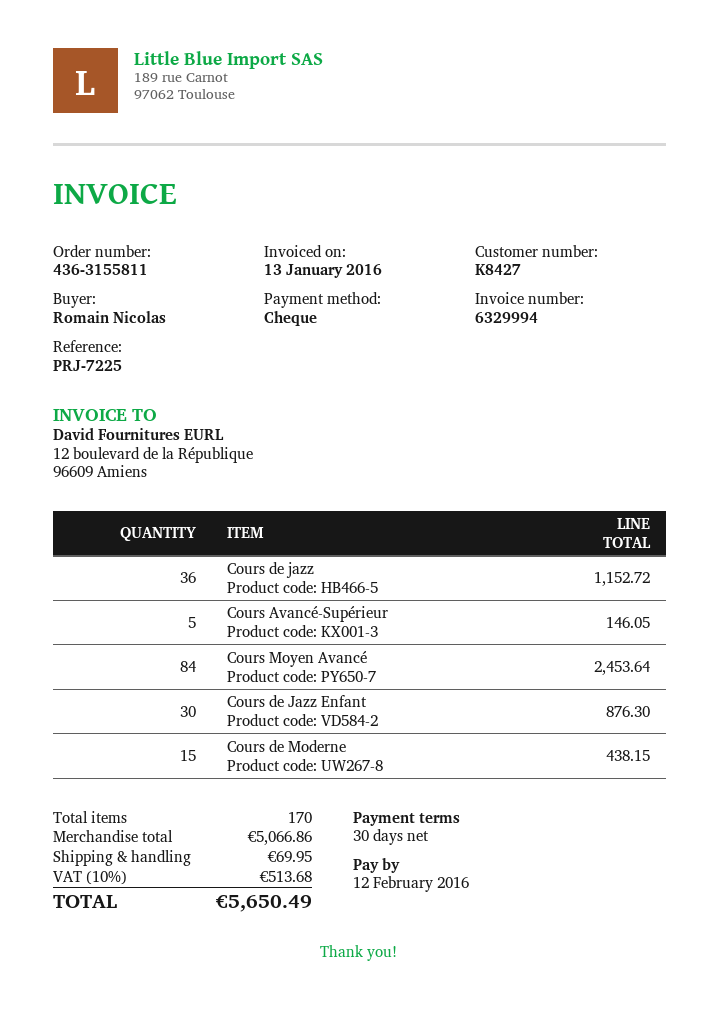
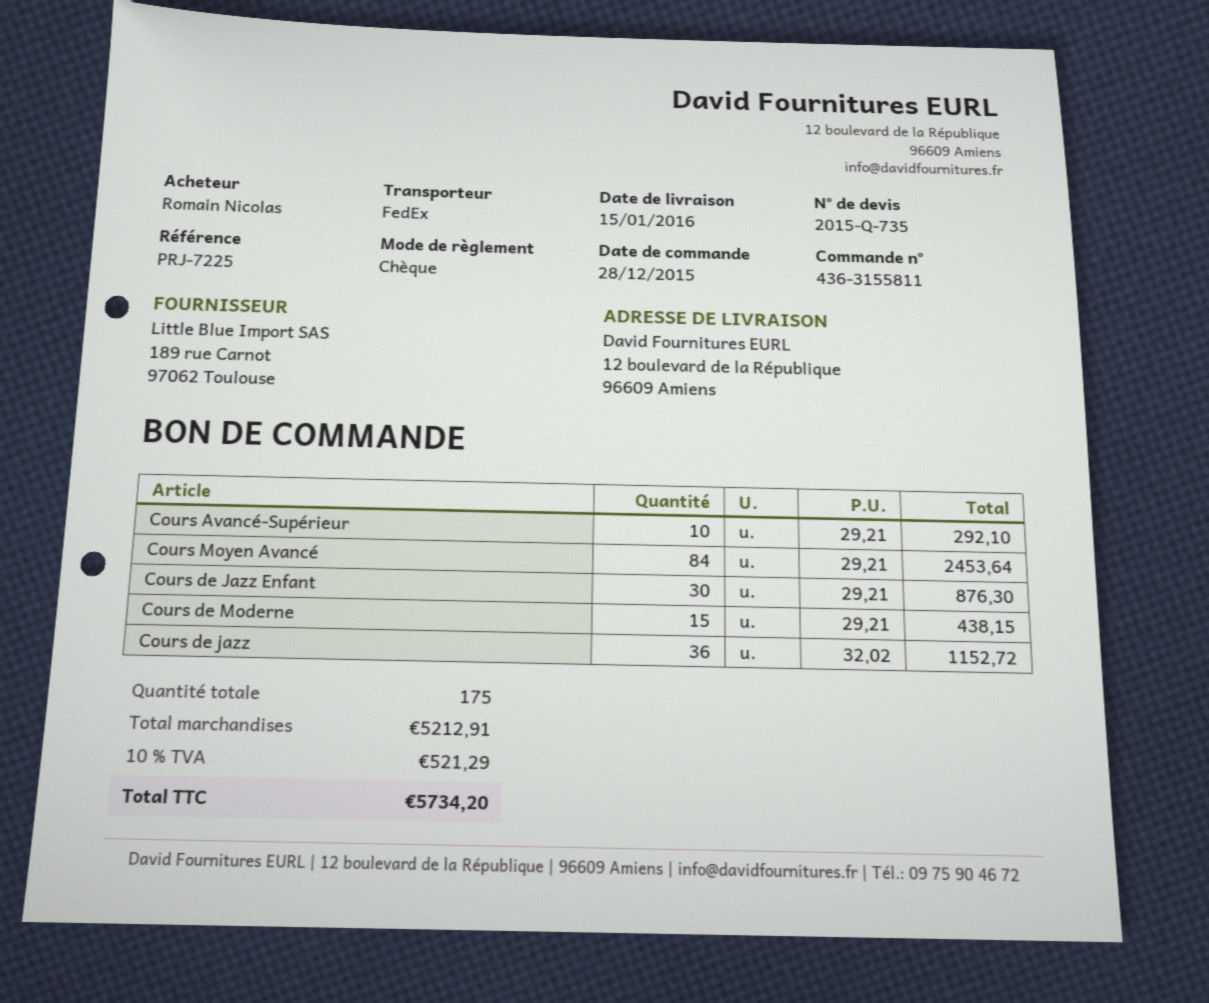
Cours Avancé-Supérieur: 5 for 146.05 -> 10 for 292.10
total quantity: 170 -> 175
subtotal: 5066.86 -> 5212.91
shipping: 69.95 -> none
tax: 10% = 513.68 -> 10% = 521.29
total: 5650.49 -> 5734.20

